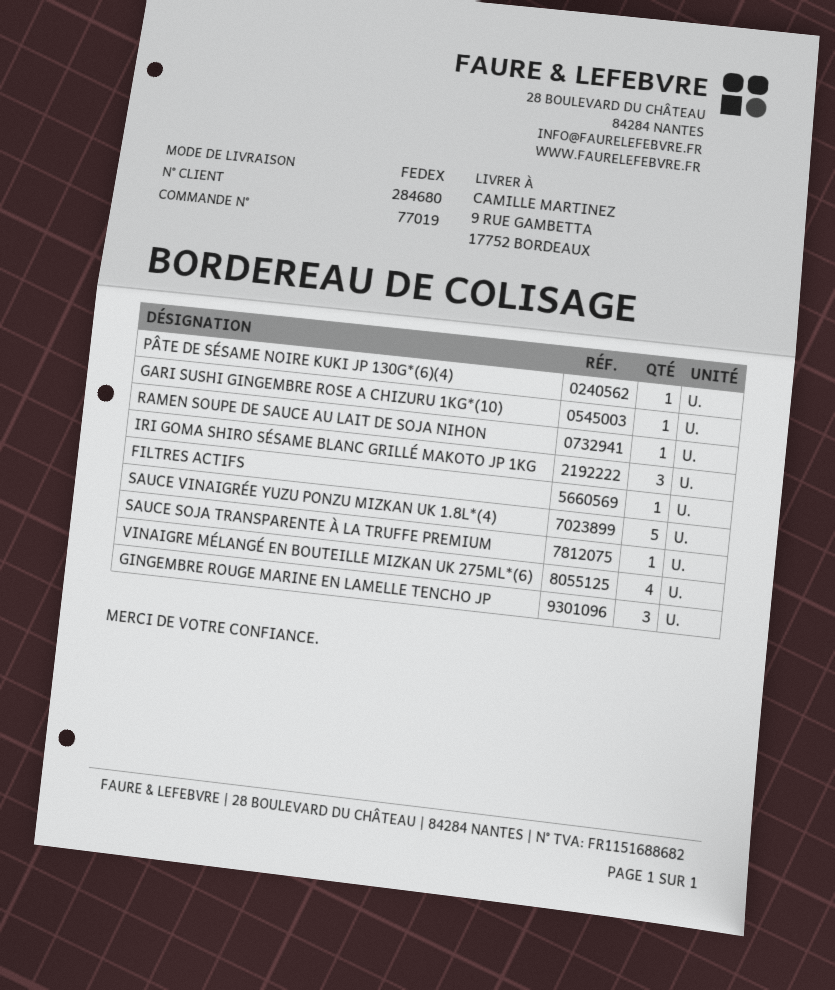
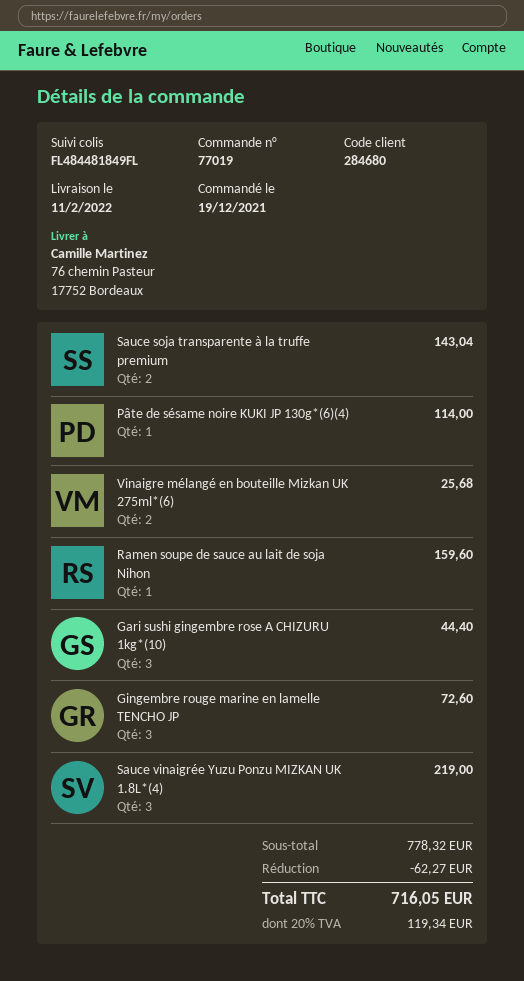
ship to: 9 RUE GAMBETTA, 17752 BORDEAUX -> 76 chemin Pasteur, 17752 Bordeaux
GARI SUSHI GINGEMBRE ROSE A CHIZURU 1KG*(10): 1 -> 3
IRI GOMA SHIRO SÉSAME BLANC GRILLÉ MAKOTO JP 1KG: 3 -> none
FILTRES ACTIFS: 1 -> none
SAUCE VINAIGRÉE YUZU PONZU MIZKAN UK 1.8L*(4): 5 -> 3
SAUCE SOJA TRANSPARENTE À LA TRUFFE PREMIUM: 1 -> 2
VINAIGRE MÉLANGÉ EN BOUTEILLE MIZKAN UK 275ML*(6): 4 -> 2

